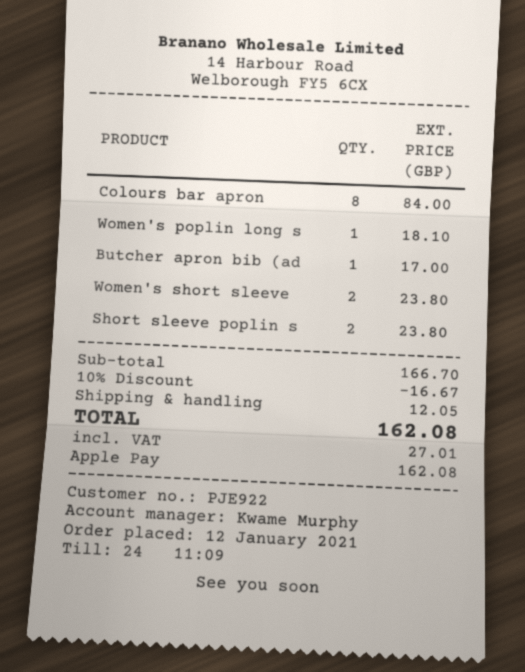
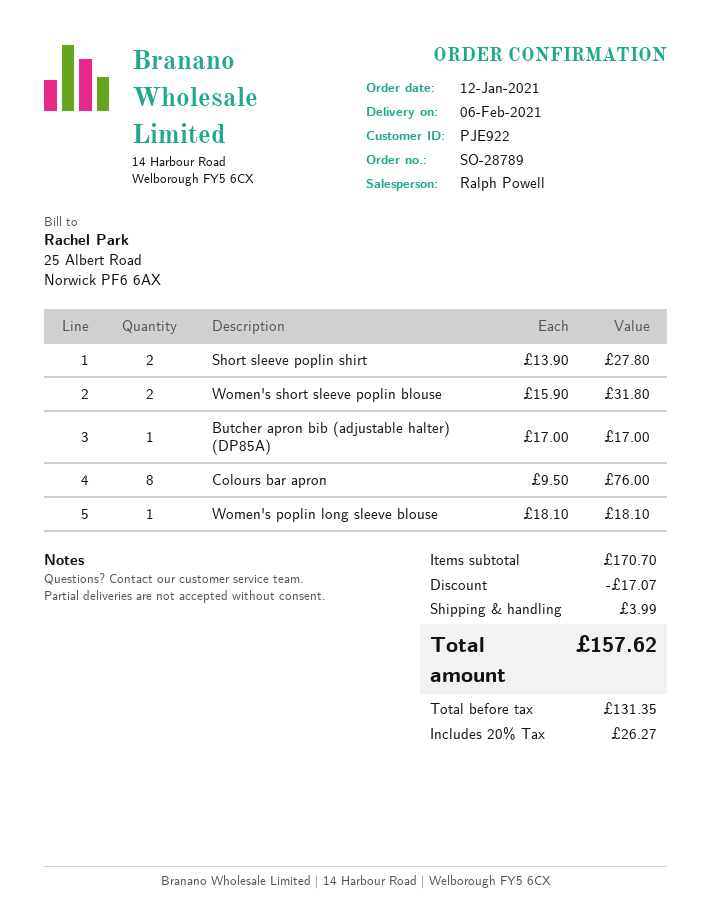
sales rep: Kwame Murphy -> Ralph Powell
Colours bar apron: 8 for 84.00 -> 8 for 76.00
Women's short sleeve: 2 for 23.80 -> 2 for 31.80
Short sleeve poplin s: 2 for 23.80 -> 2 for 27.80
subtotal: 166.70 -> 170.70
discount: 16.67 -> 17.07
shipping: 12.05 -> 3.99
tax: 27.01 -> 26.27
total: 162.08 -> 157.62

